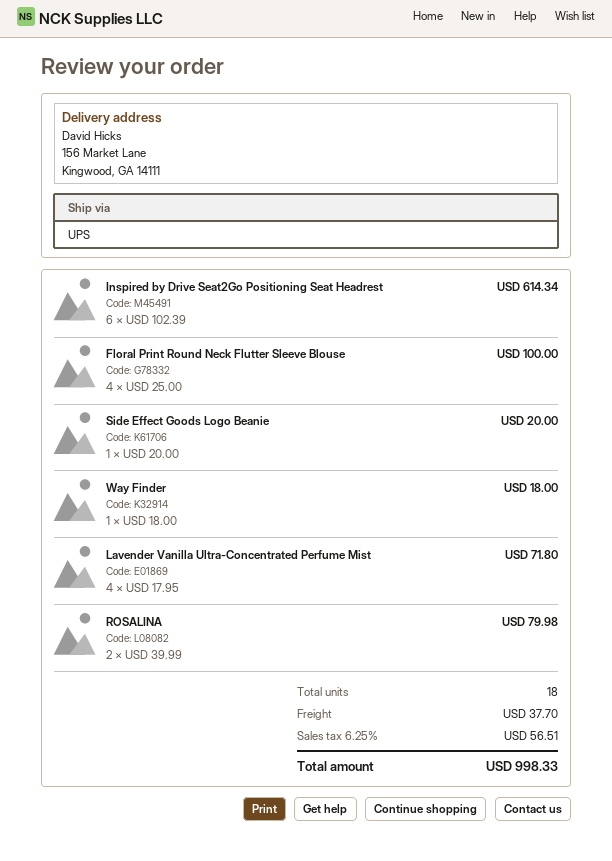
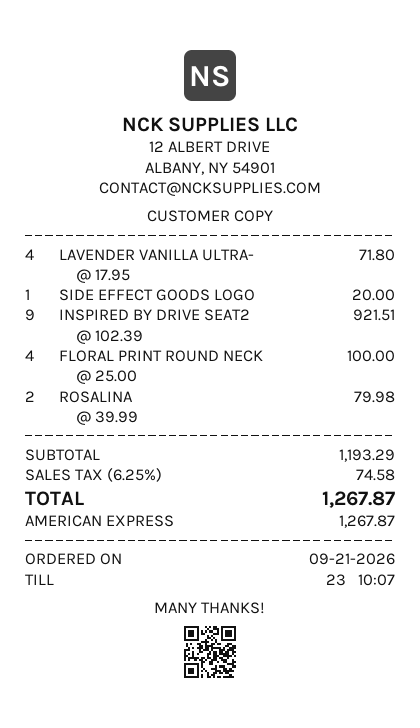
Inspired by Drive Seat2Go Positioning Seat Headrest: 6 x 102.39 = 614.34 -> 9 x 102.39 = 921.51
Way Finder: 1 x 18.00 = 18.00 -> none
shipping: 37.70 -> none
tax: 6.25% = 56.51 -> 6.25% = 74.58
total: 998.33 -> 1267.87

